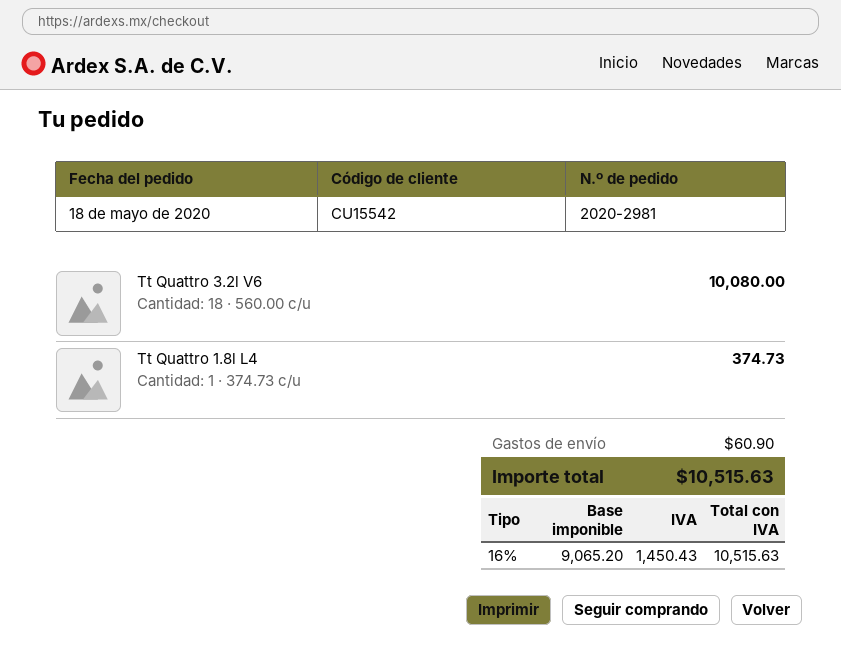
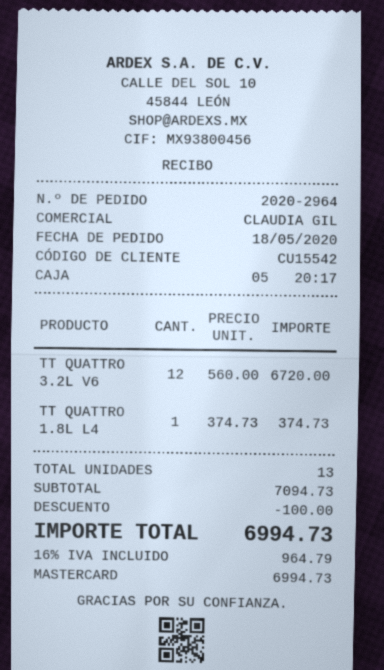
order number: 2020-2981 -> 2020-2964
Tt Quattro 3.2l V6: 18 x 560.00 = 10080.00 -> 12 x 560.00 = 6720.00
discount: none -> 100.00
shipping: 60.90 -> none
tax: 16% = 1450.43 -> 16% = 964.79
total: 10515.63 -> 6994.73

